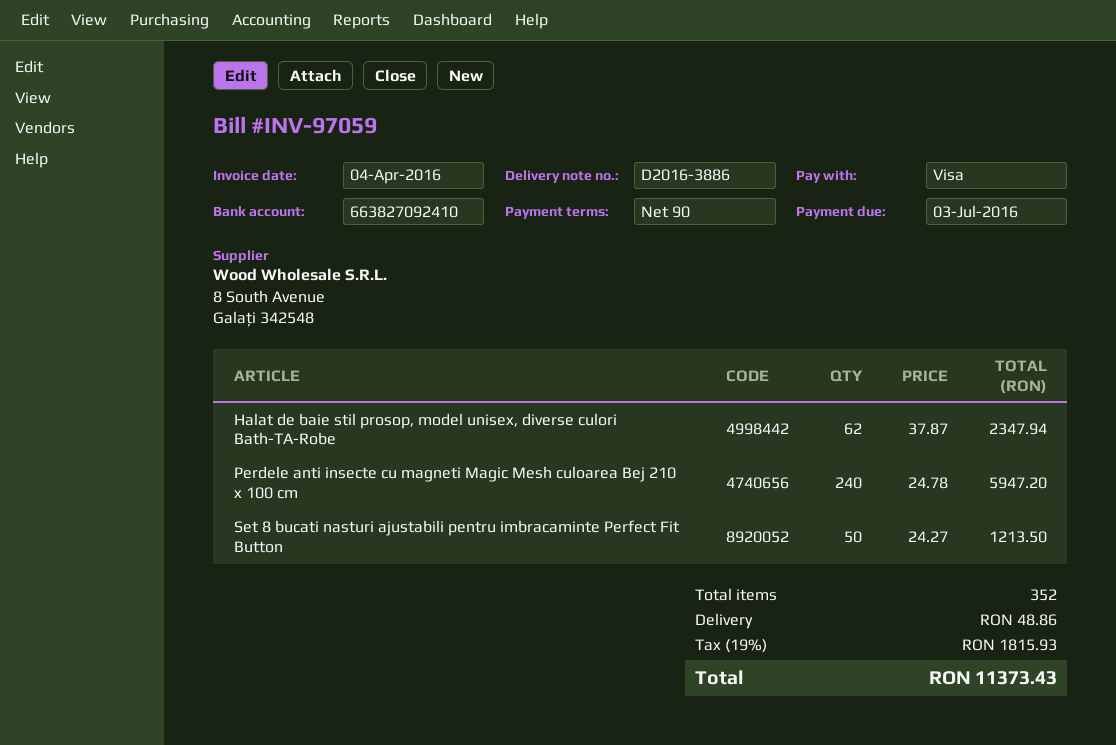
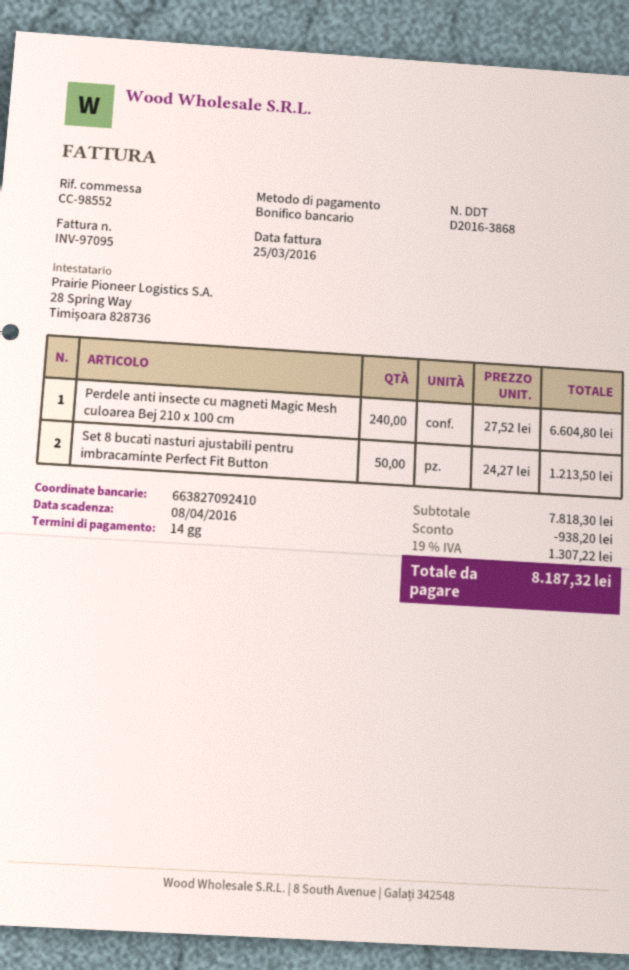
delivery note number: D2016-3886 -> D2016-3868
invoice number: INV-97059 -> INV-97095
invoice date: 2016-04-04 -> 2016-03-25
payment terms: 90 days -> 14 days
due date: 2016-07-03 -> 2016-04-08
payment method: Visa -> bank transfer
Halat de baie stil prosop, model unisex, diverse culori Bath-TA-Robe: 62 x 37.87 = 2347.94 -> none
Perdele anti insecte cu magneti Magic Mesh culoarea Bej 210 x 100 cm: 240 x 24.78 = 5947.20 -> 240 x 27.52 = 6604.80
discount: none -> 938.20
shipping: 48.86 -> none
tax: 19% = 1815.93 -> 19% = 1307.22
total: 11373.43 -> 8187.32

